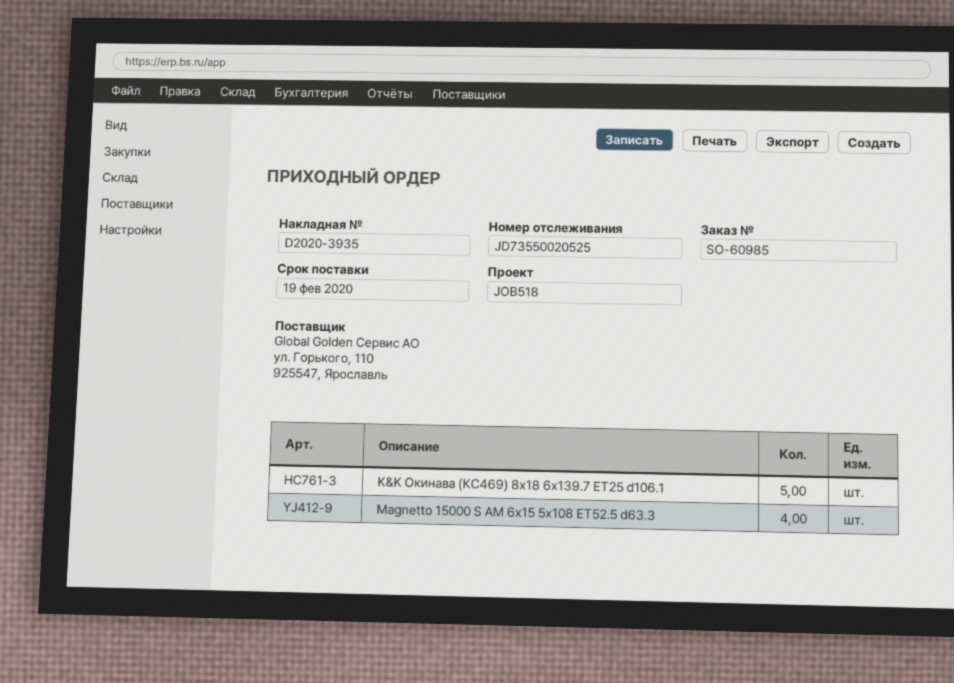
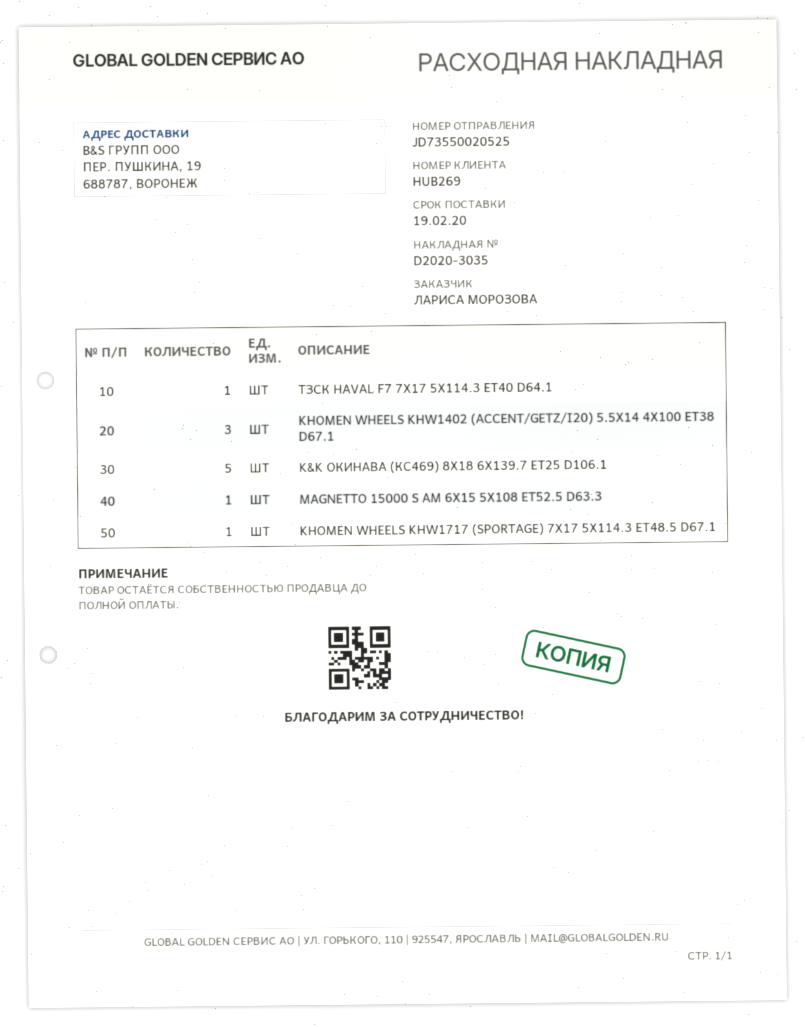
delivery note number: D2020-3935 -> D2020-3035
Magnetto 15000 S AM 6x15 5x108 ET52.5 d63.3: 4 -> 1
ТЗСК HAVAL F7 7X17 5X114.3 ET40 D64.1: none -> 1
KHOMEN WHEELS KHW1402 (ACCENT/GETZ/I20) 5.5X14 4X100 ET38 D67.1: none -> 3
KHOMEN WHEELS KHW1717 (SPORTAGE) 7X17 5X114.3 ET48.5 D67.1: none -> 1

